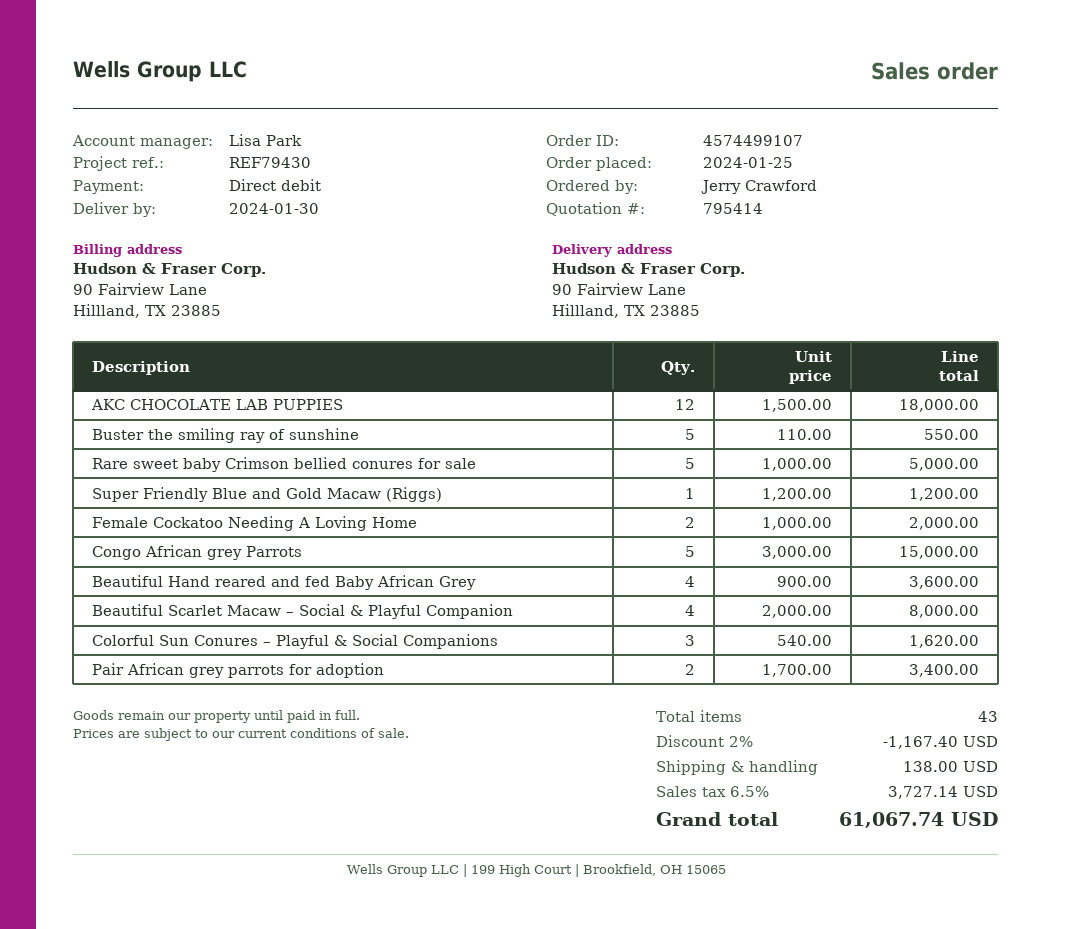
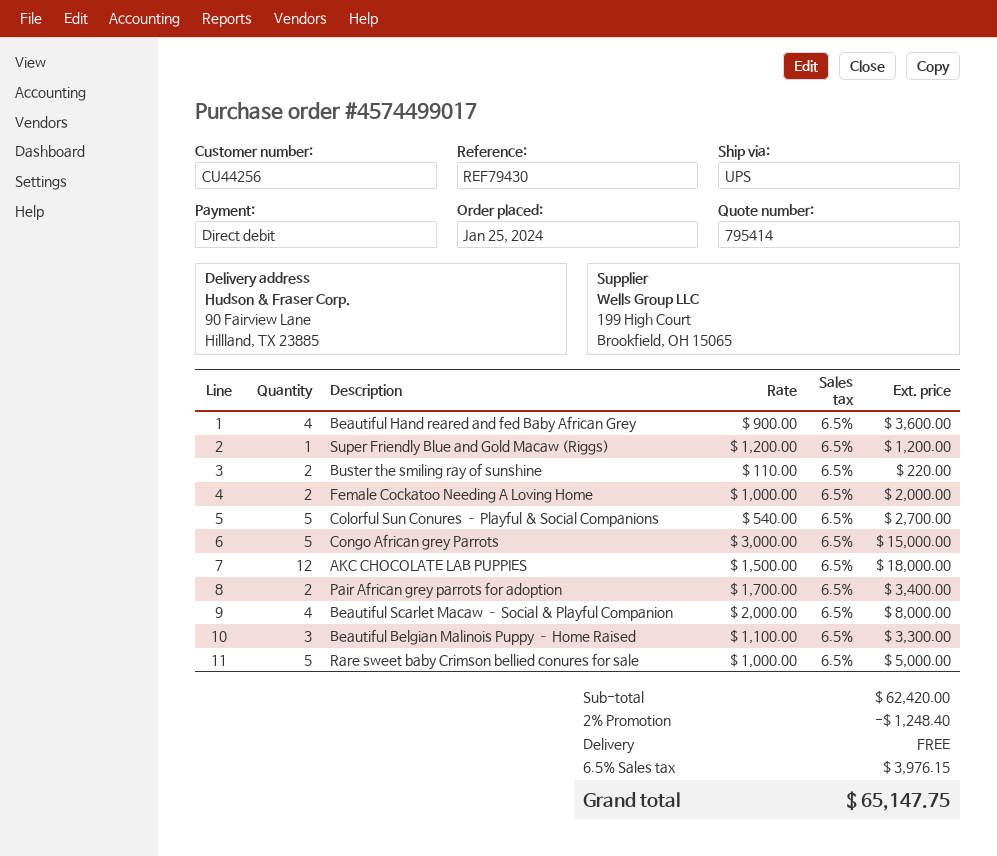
order number: 4574499107 -> 4574499017
Buster the smiling ray of sunshine: 5 x 110.00 = 550.00 -> 2 x 110.00 = 220.00
Colorful Sun Conures – Playful & Social Companions: 3 x 540.00 = 1620.00 -> 5 x 540.00 = 2700.00
Beautiful Belgian Malinois Puppy – Home Raised: none -> 3 x 1100.00 = 3300.00
discount: 2% = 1167.40 -> 2% = 1248.40
shipping: 138.00 -> 0.00
tax: 6.5% = 3727.14 -> 6.5% = 3976.15
total: 61067.74 -> 65147.75

